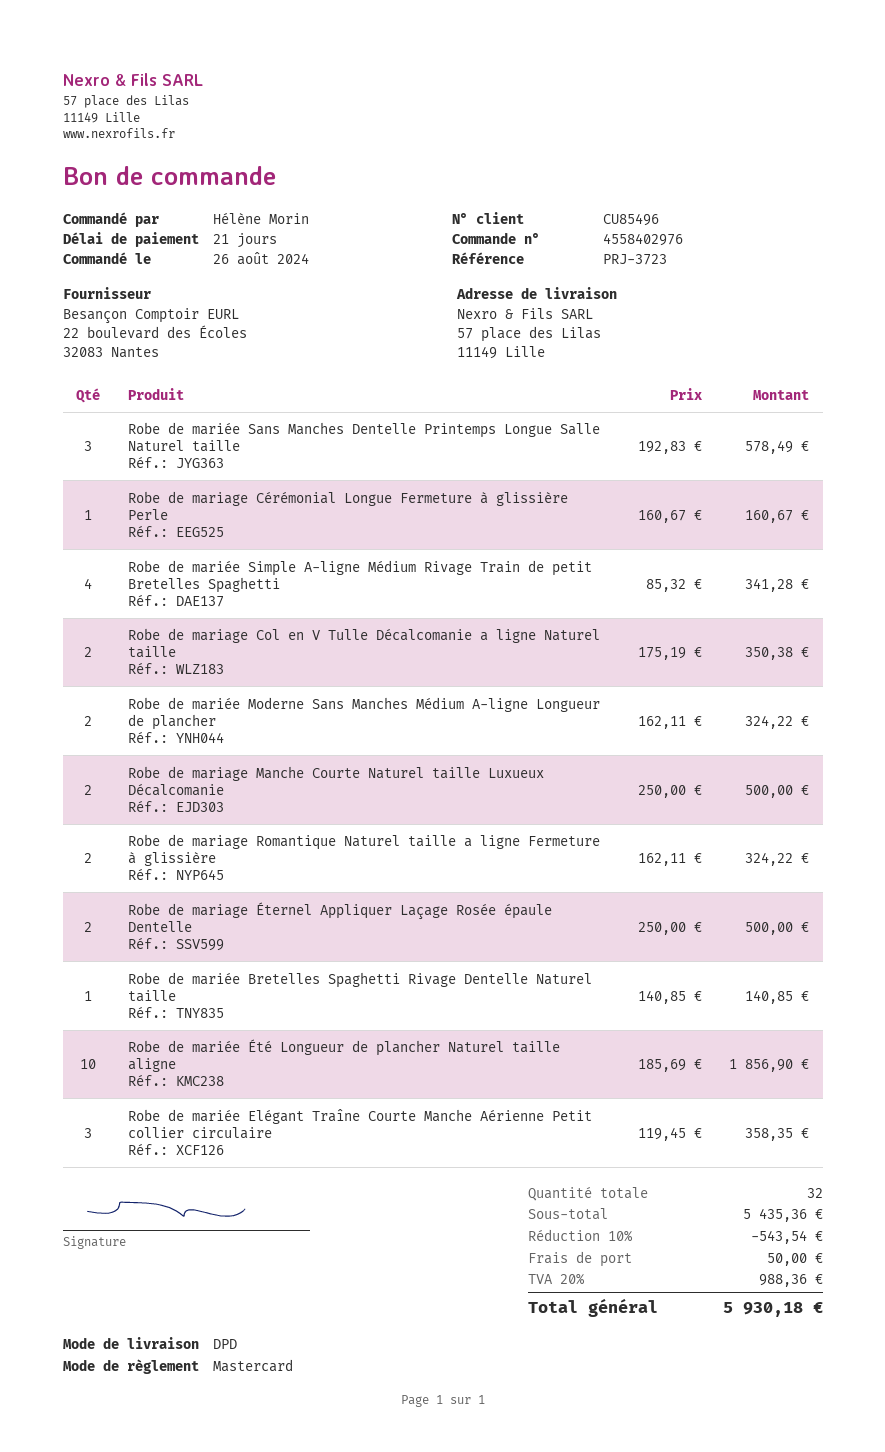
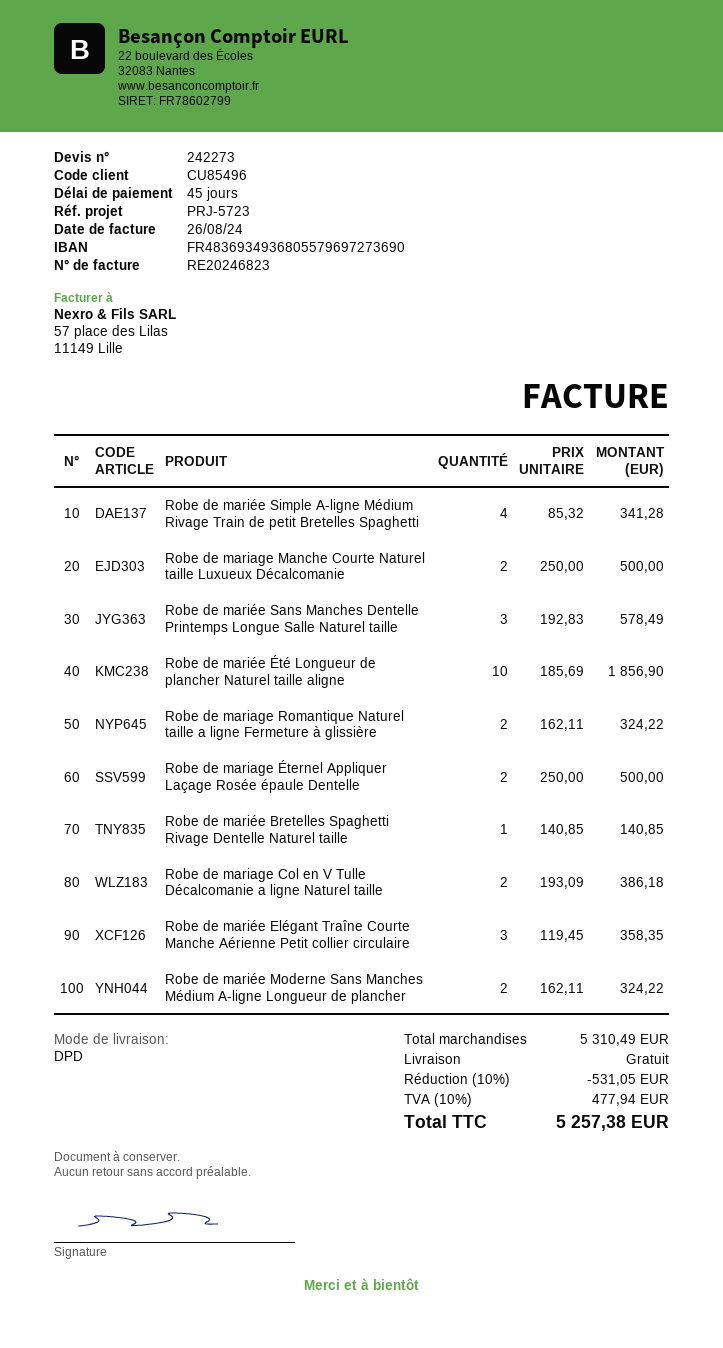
payment terms: 21 days -> 45 days
reference: PRJ-3723 -> PRJ-5723
Robe de mariage Cérémonial Longue Fermeture à glissière Perle: 1 x 160.67 = 160.67 -> none
Robe de mariage Col en V Tulle Décalcomanie a ligne Naturel taille: 2 x 175.19 = 350.38 -> 2 x 193.09 = 386.18
subtotal: 5435.36 -> 5310.49
discount: 10% = 543.54 -> 10% = 531.05
shipping: 50.00 -> 0.00
tax: 20% = 988.36 -> 10% = 477.94
total: 5930.18 -> 5257.38

